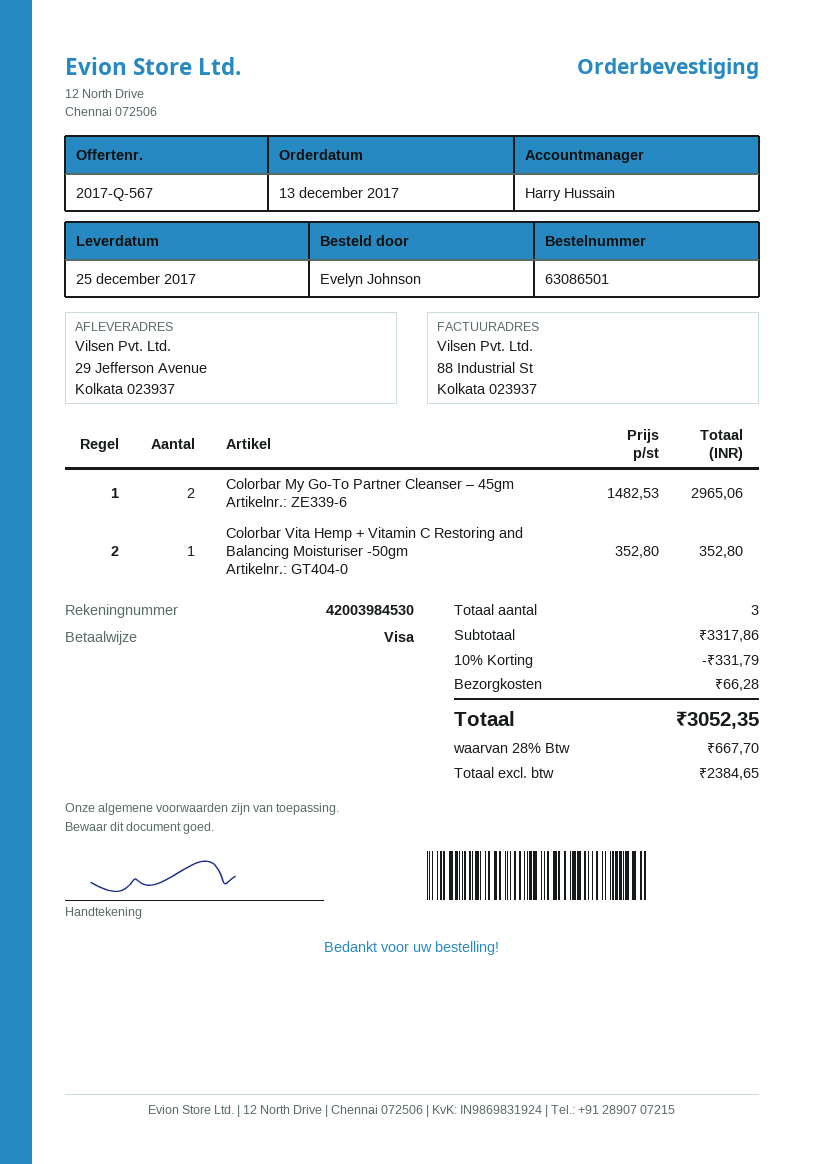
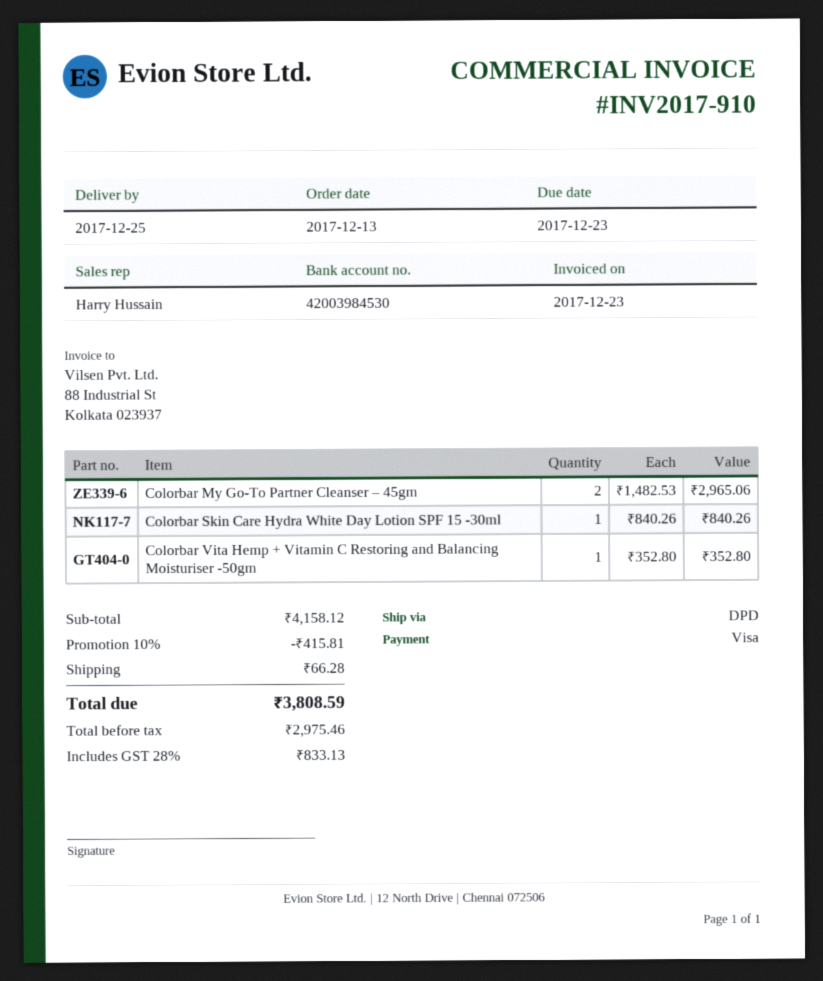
Colorbar Skin Care Hydra White Day Lotion SPF 15 -30ml: none -> 1 x 840.26 = 840.26
subtotal: 3317.86 -> 4158.12
discount: 10% = 331.79 -> 10% = 415.81
net: 2384.65 -> 2975.46
tax: 28% = 667.70 -> 28% = 833.13
total: 3052.35 -> 3808.59

